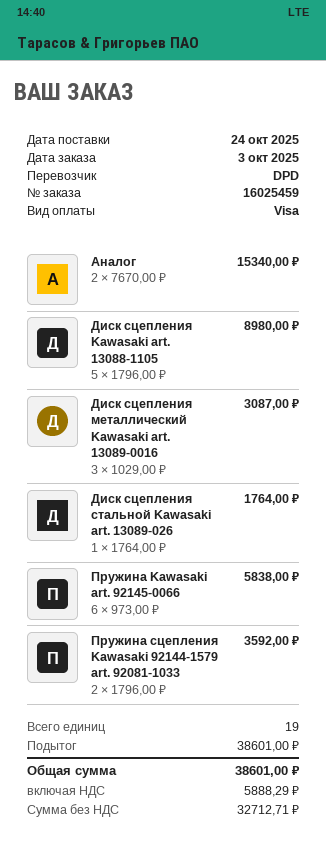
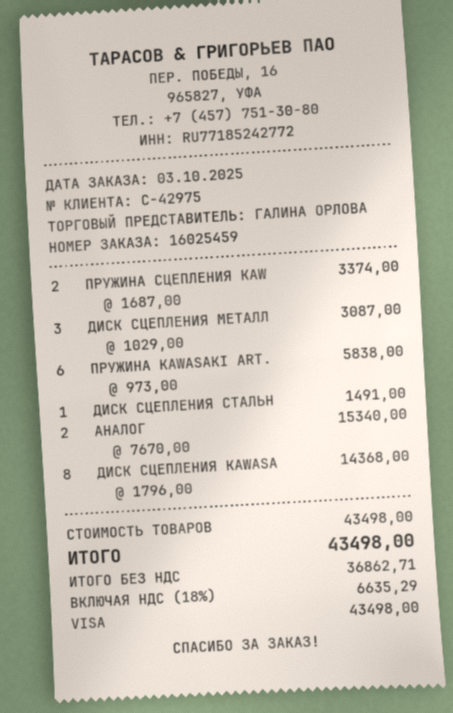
Диск сцепления Kawasaki art. 13088-1105: 5 x 1796.00 = 8980.00 -> 8 x 1796.00 = 14368.00
Диск сцепления стальной Kawasaki art. 13089-026: 1 x 1764.00 = 1764.00 -> 1 x 1491.00 = 1491.00
Пружина сцепления Kawasaki 92144-1579 art. 92081-1033: 2 x 1796.00 = 3592.00 -> 2 x 1687.00 = 3374.00
subtotal: 38601.00 -> 43498.00
net: 32712.71 -> 36862.71
tax: 5888.29 -> 6635.29
total: 38601.00 -> 43498.00

